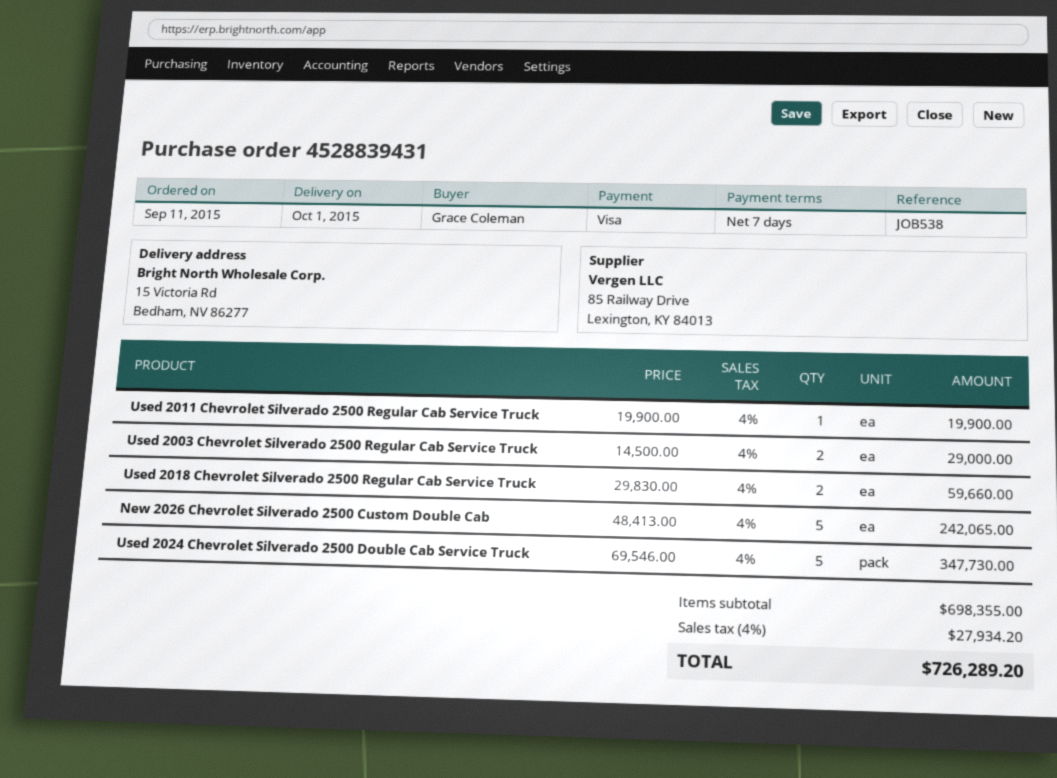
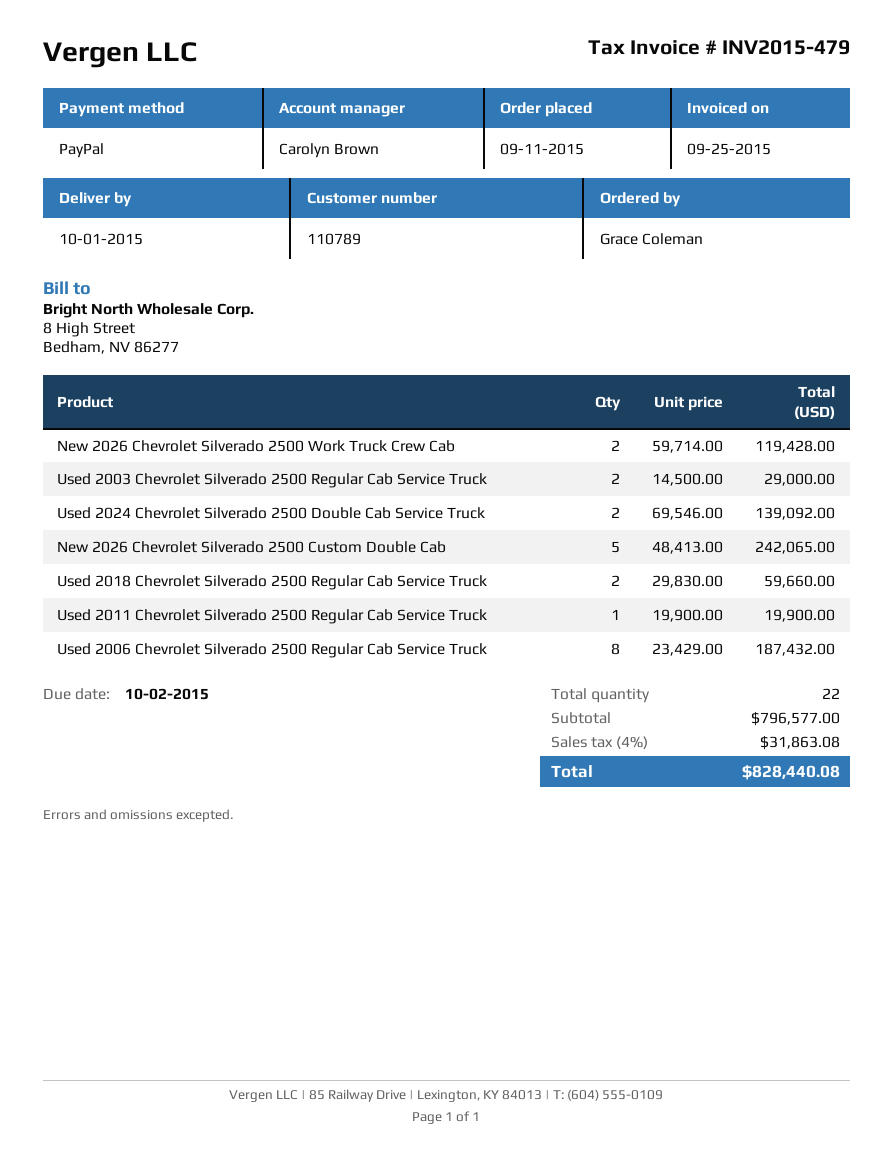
payment method: Visa -> PayPal
Used 2024 Chevrolet Silverado 2500 Double Cab Service Truck: 5 x 69546.00 = 347730.00 -> 2 x 69546.00 = 139092.00
New 2026 Chevrolet Silverado 2500 Work Truck Crew Cab: none -> 2 x 59714.00 = 119428.00
Used 2006 Chevrolet Silverado 2500 Regular Cab Service Truck: none -> 8 x 23429.00 = 187432.00
subtotal: 698355.00 -> 796577.00
tax: 4% = 27934.20 -> 4% = 31863.08
total: 726289.20 -> 828440.08

